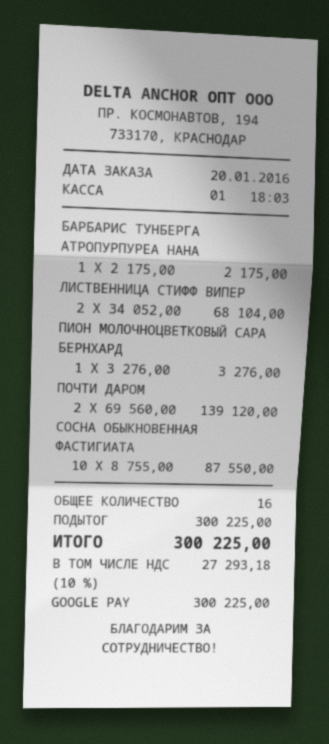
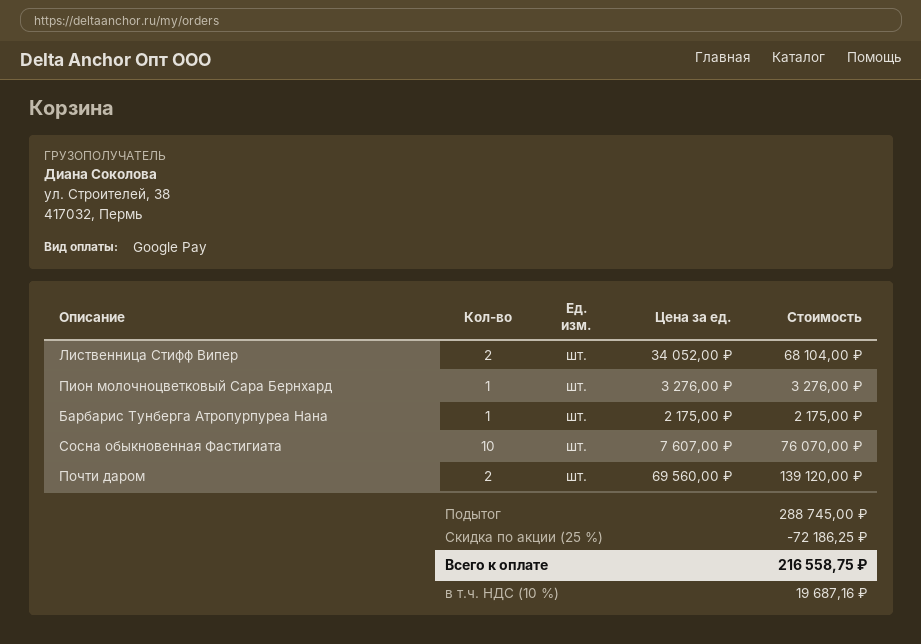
СОСНА ОБЫКНОВЕННАЯ ФАСТИГИАТА: 10 x 8755.00 = 87550.00 -> 10 x 7607.00 = 76070.00
subtotal: 300225.00 -> 288745.00
discount: none -> 25% = 72186.25
tax: 10% = 27293.18 -> 10% = 19687.16
total: 300225.00 -> 216558.75

